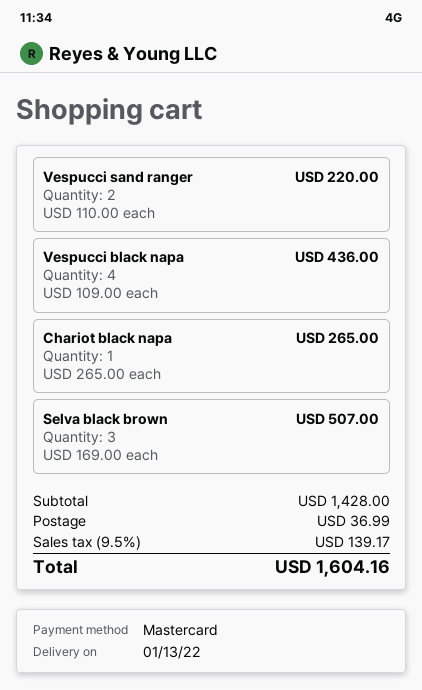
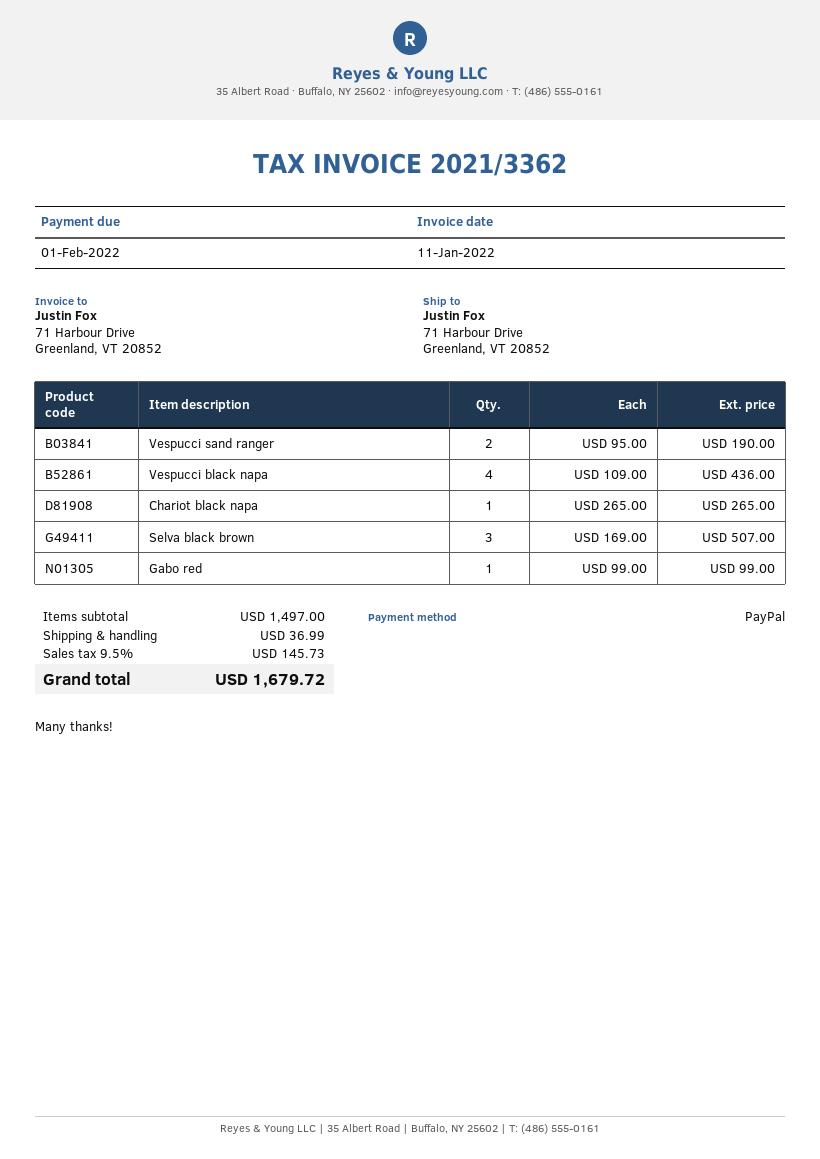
payment method: Mastercard -> PayPal
Vespucci sand ranger: 2 x 110.00 = 220.00 -> 2 x 95.00 = 190.00
Gabo red: none -> 1 x 99.00 = 99.00
subtotal: 1428.00 -> 1497.00
tax: 9.5% = 139.17 -> 9.5% = 145.73
total: 1604.16 -> 1679.72

